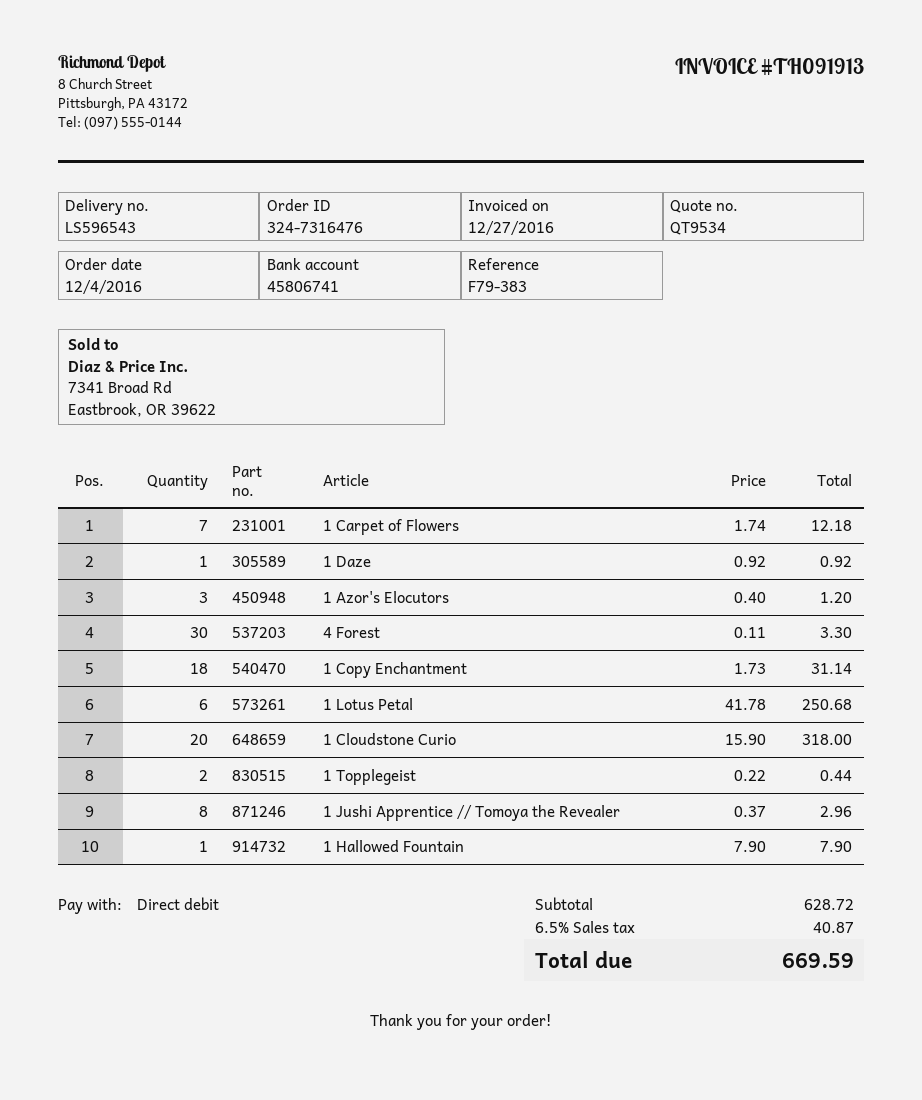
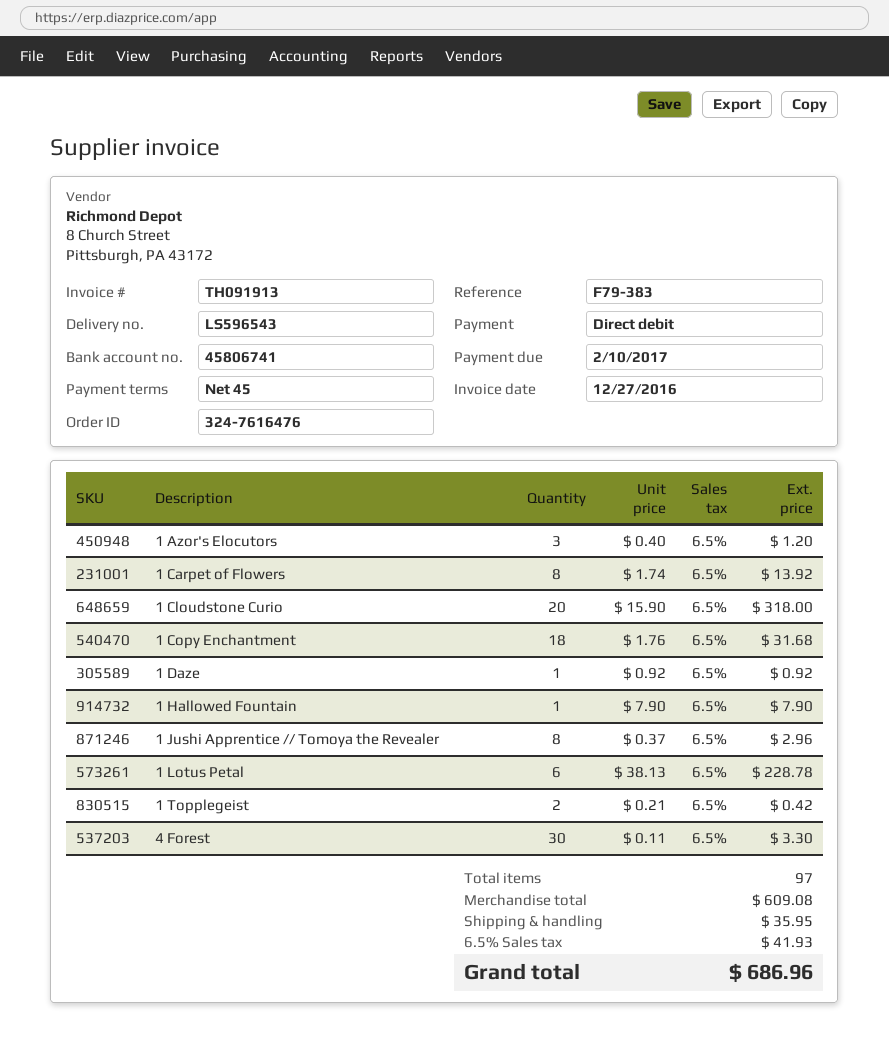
order number: 324-7316476 -> 324-7616476
1 Carpet of Flowers: 7 x 1.74 = 12.18 -> 8 x 1.74 = 13.92
1 Copy Enchantment: 18 x 1.73 = 31.14 -> 18 x 1.76 = 31.68
1 Lotus Petal: 6 x 41.78 = 250.68 -> 6 x 38.13 = 228.78
1 Topplegeist: 2 x 0.22 = 0.44 -> 2 x 0.21 = 0.42
subtotal: 628.72 -> 609.08
shipping: none -> 35.95
tax: 6.5% = 40.87 -> 6.5% = 41.93
total: 669.59 -> 686.96

